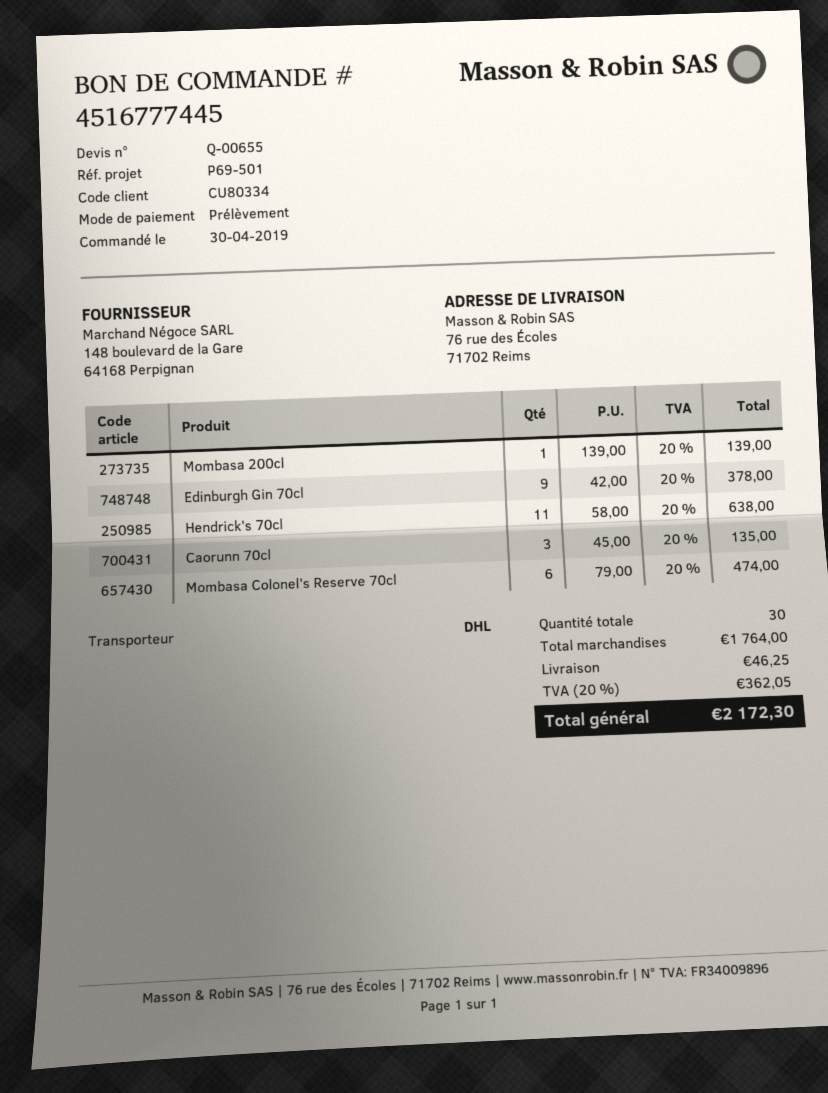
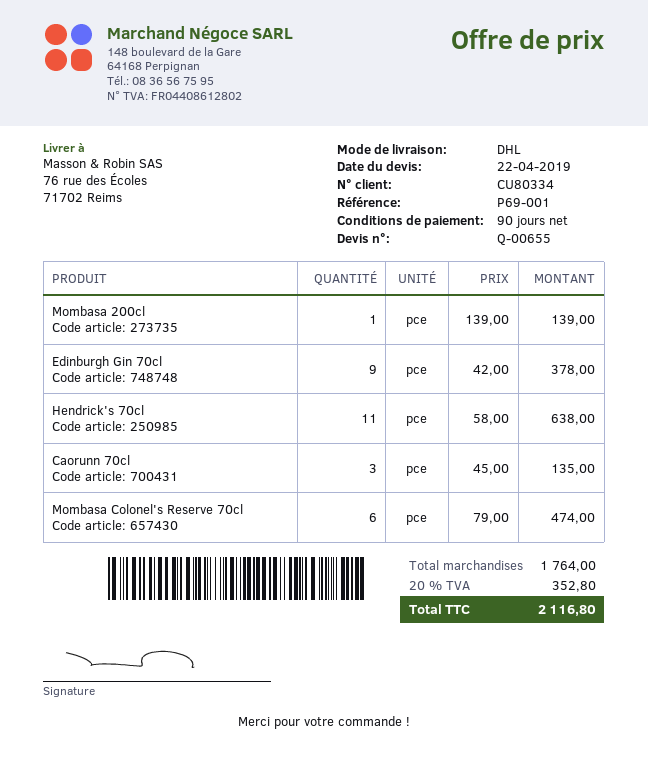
reference: P69-501 -> P69-001
shipping: 46.25 -> none
tax: 20% = 362.05 -> 20% = 352.80
total: 2172.30 -> 2116.80

